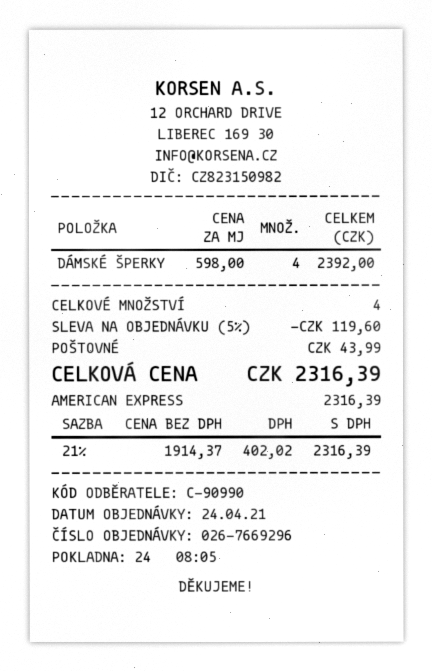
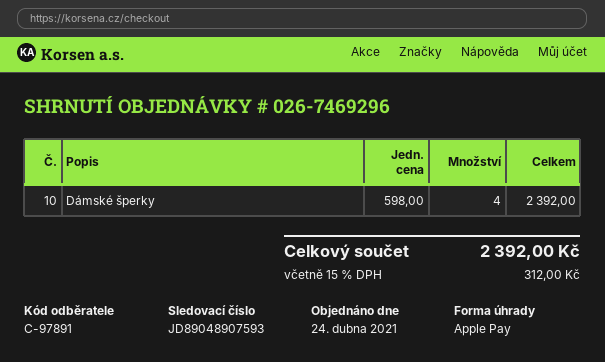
order number: 026-7669296 -> 026-7469296
customer number: C-90990 -> C-97891
payment method: American Express -> Apple Pay
discount: 5% = 119.60 -> none
shipping: 43.99 -> none
tax: 21% = 402.02 -> 15% = 312.00
total: 2316.39 -> 2392.00

